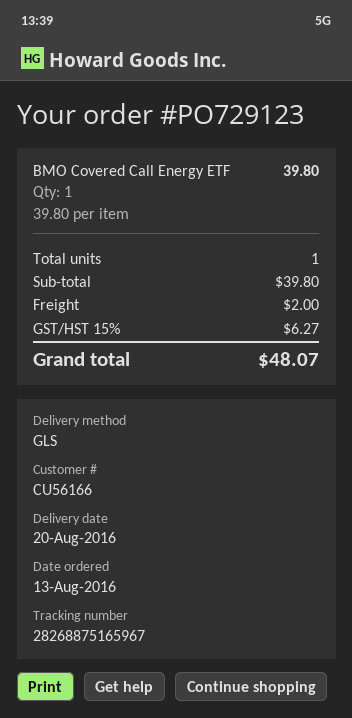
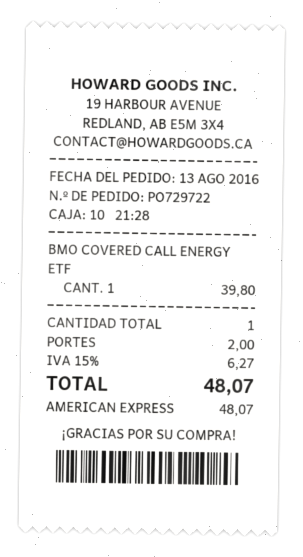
order number: PO729123 -> PO729722

